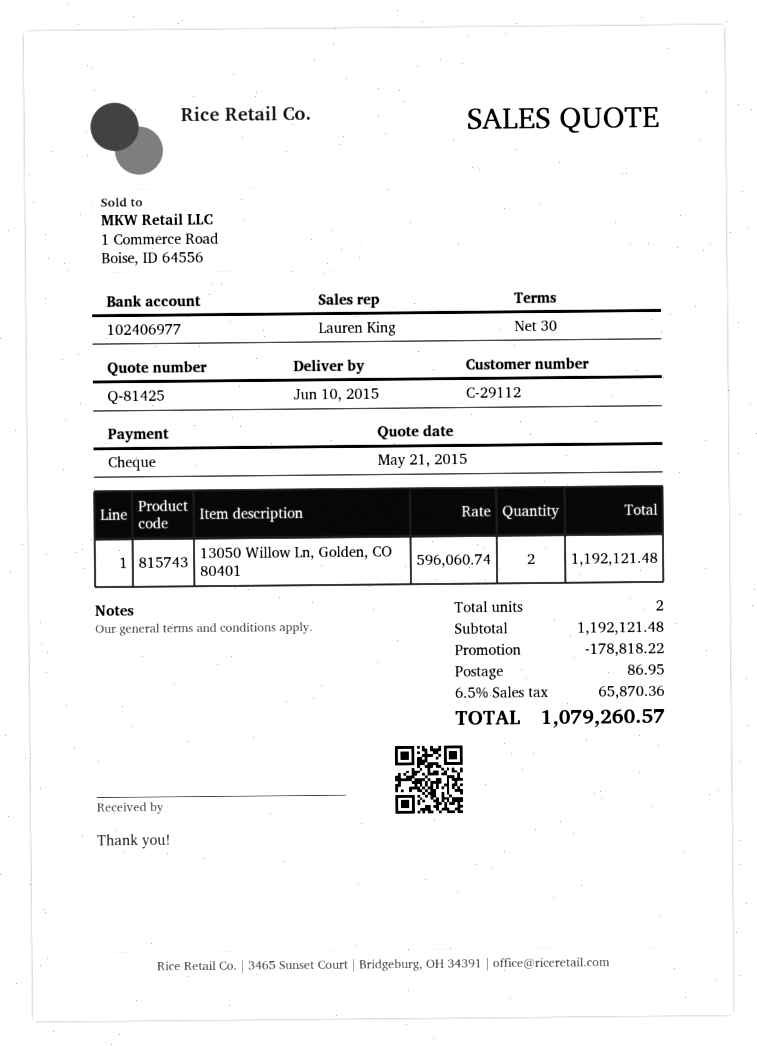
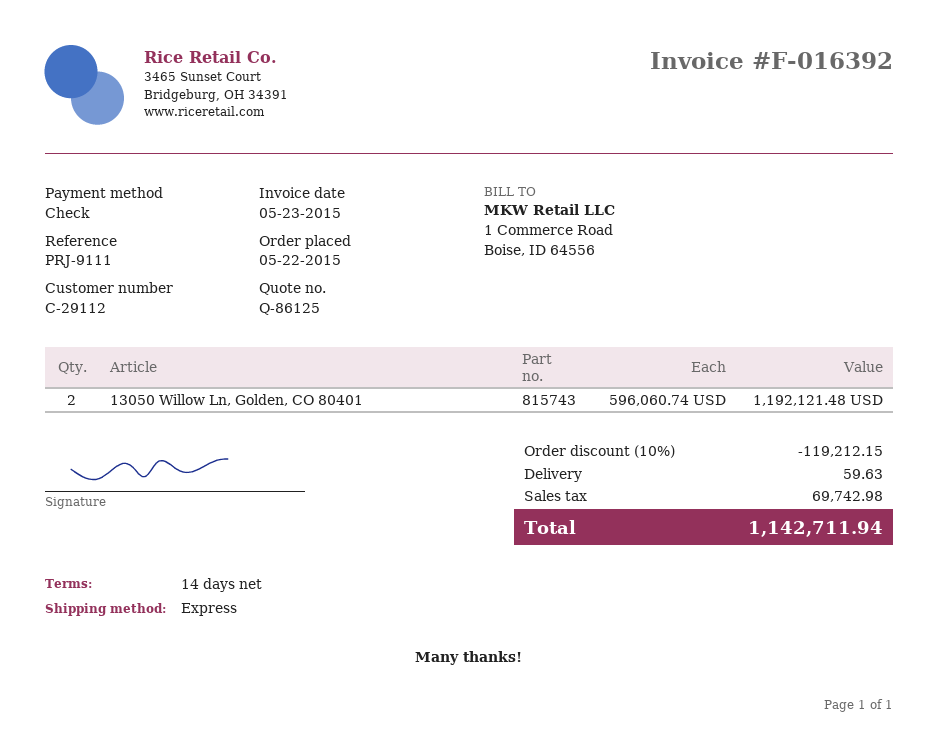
quote number: Q-81425 -> Q-86125
payment terms: 30 days -> 14 days
discount: 178818.22 -> 119212.15
shipping: 86.95 -> 59.63
tax: 65870.36 -> 69742.98
total: 1079260.57 -> 1142711.94

